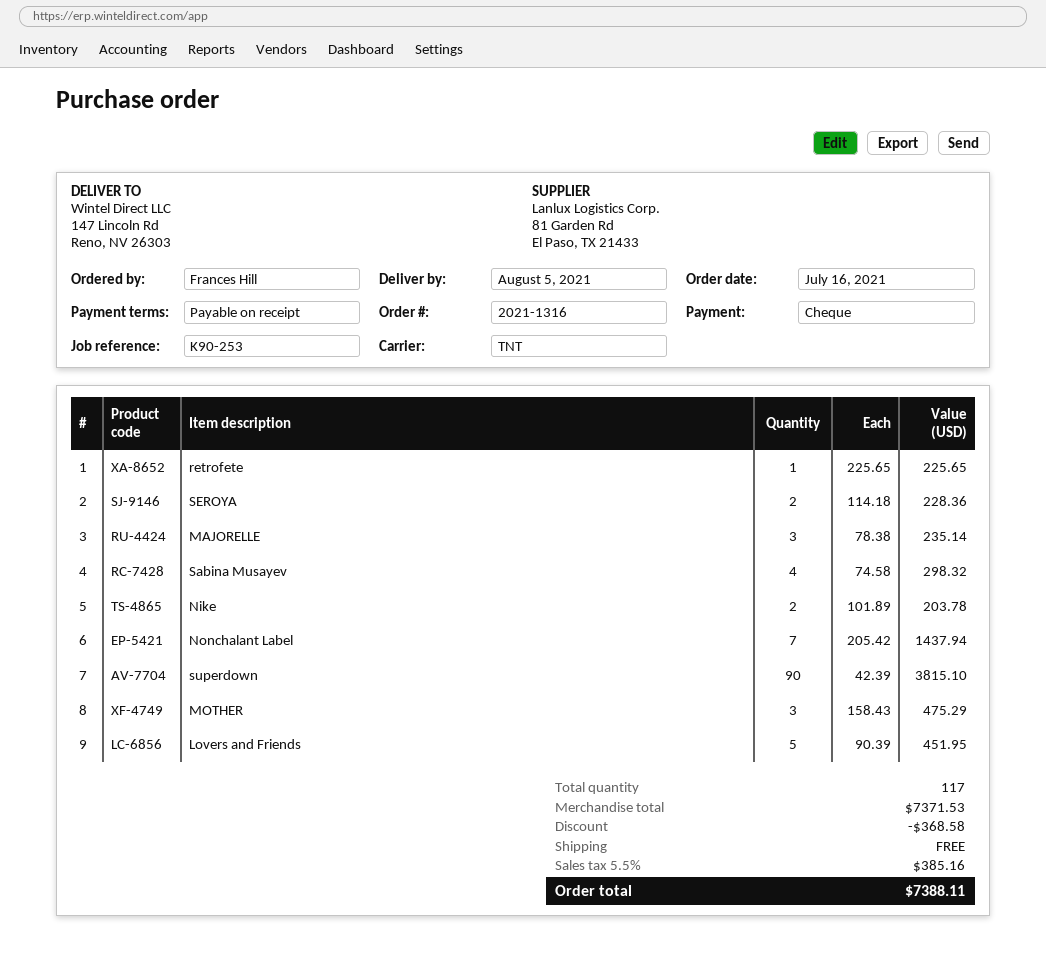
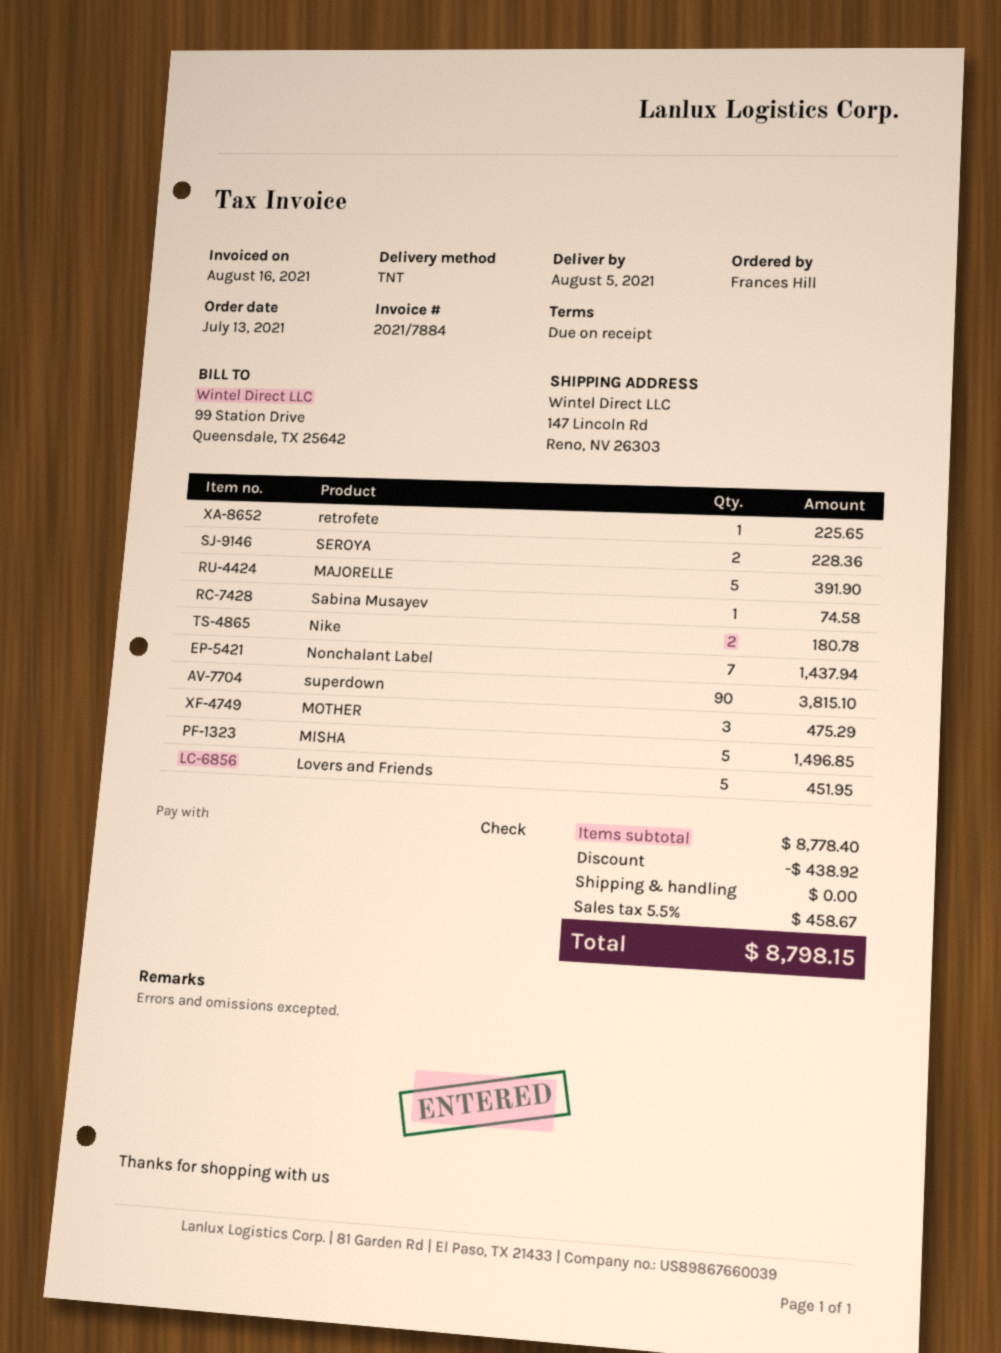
order date: 2021-07-16 -> 2021-07-13
MAJORELLE: 3 for 235.14 -> 5 for 391.90
Sabina Musayev: 4 for 298.32 -> 1 for 74.58
Nike: 2 for 203.78 -> 2 for 180.78
MISHA: none -> 5 for 1496.85
subtotal: 7371.53 -> 8778.40
discount: 368.58 -> 438.92
tax: 5.5% = 385.16 -> 5.5% = 458.67
total: 7388.11 -> 8798.15

